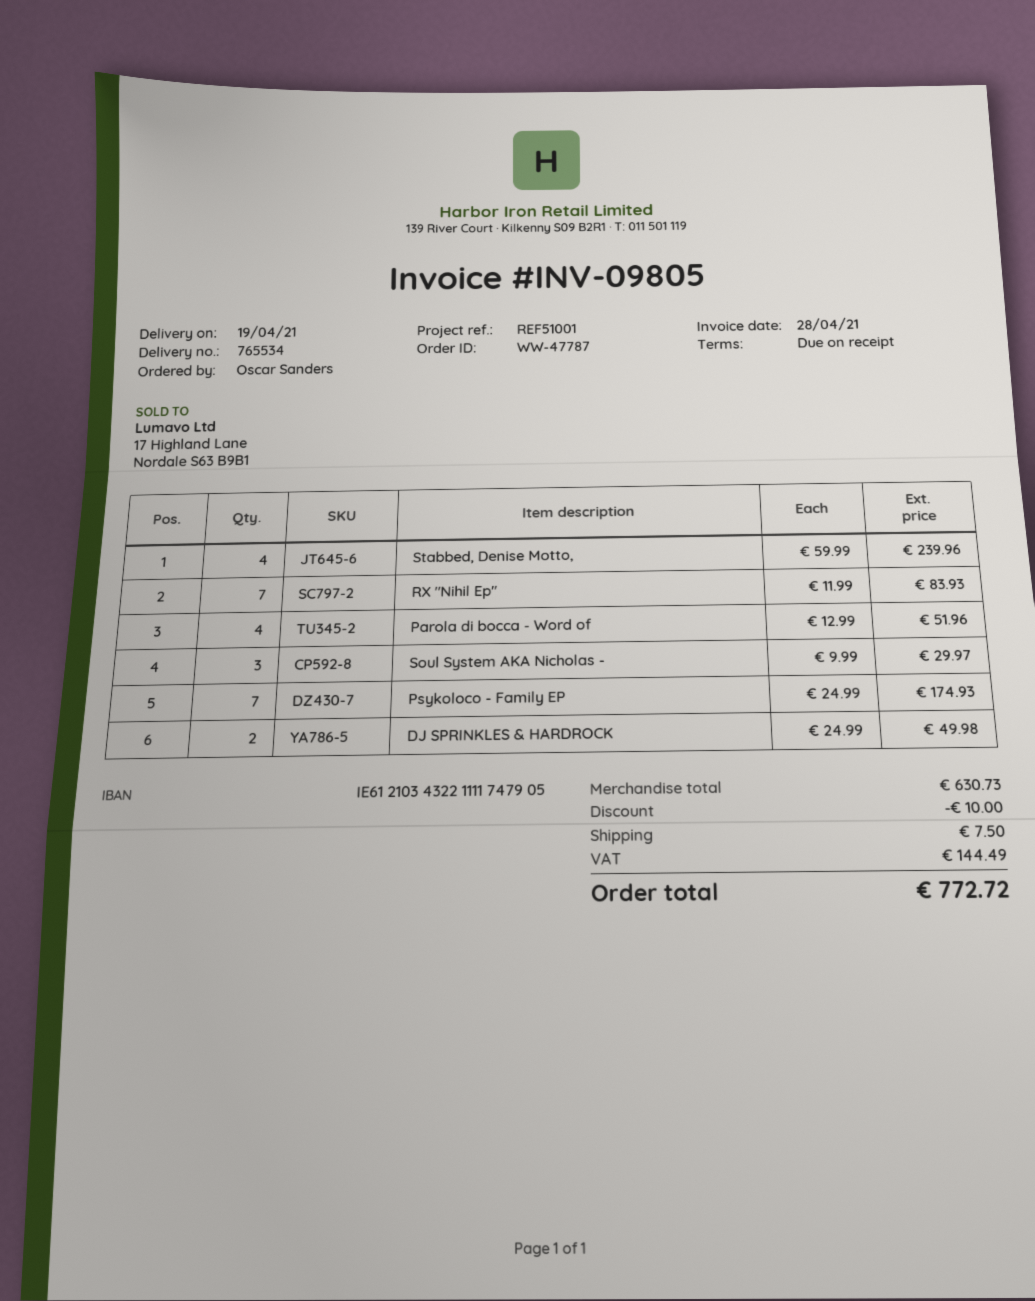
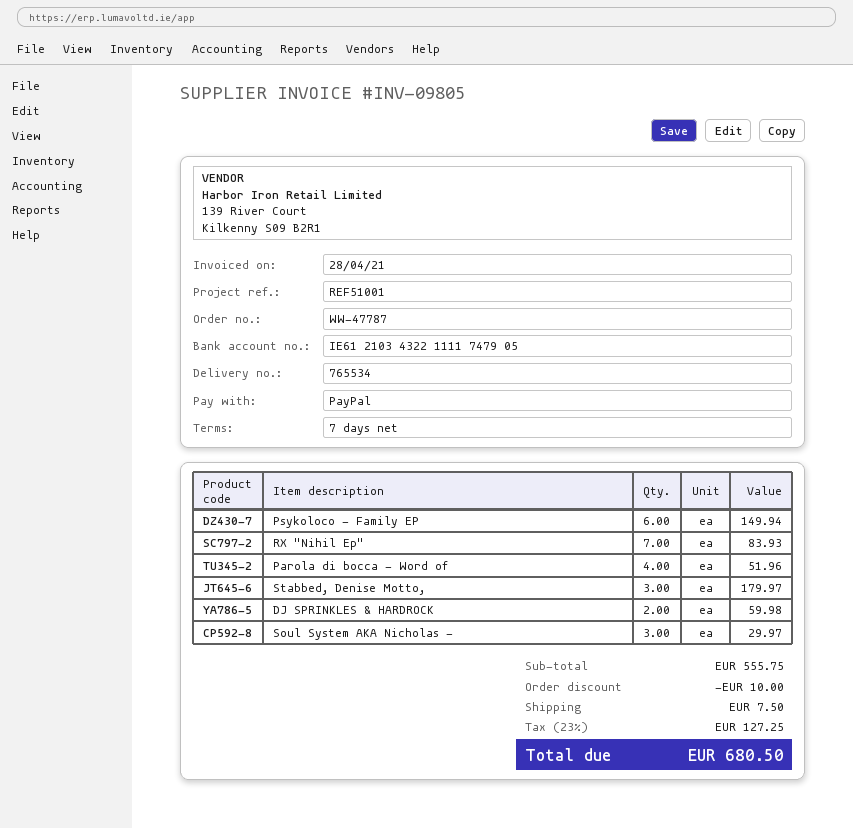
payment terms: on receipt -> 7 days
Stabbed, Denise Motto,: 4 for 239.96 -> 3 for 179.97
Psykoloco - Family EP: 7 for 174.93 -> 6 for 149.94
DJ SPRINKLES & HARDROCK: 2 for 49.98 -> 2 for 59.98
subtotal: 630.73 -> 555.75
tax: 144.49 -> 127.25
total: 772.72 -> 680.50

